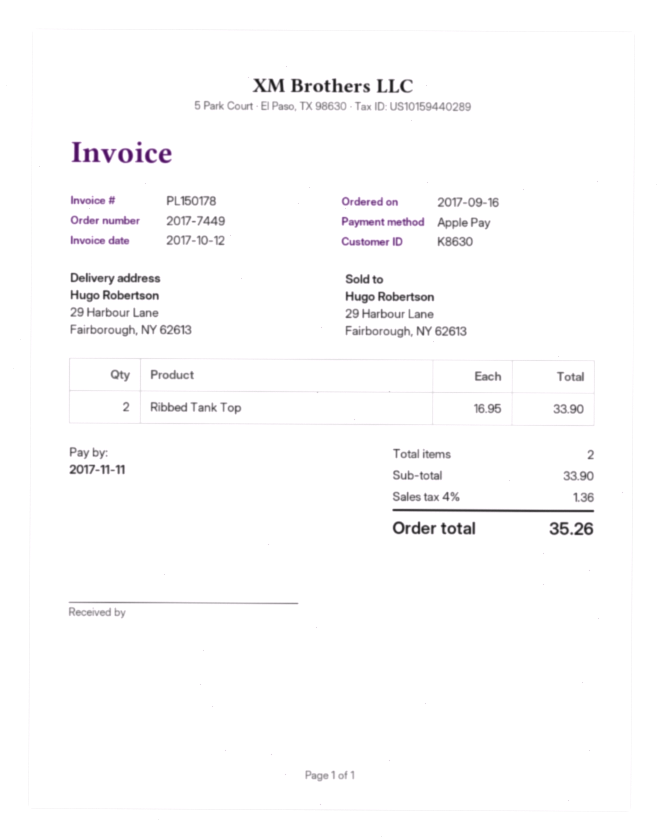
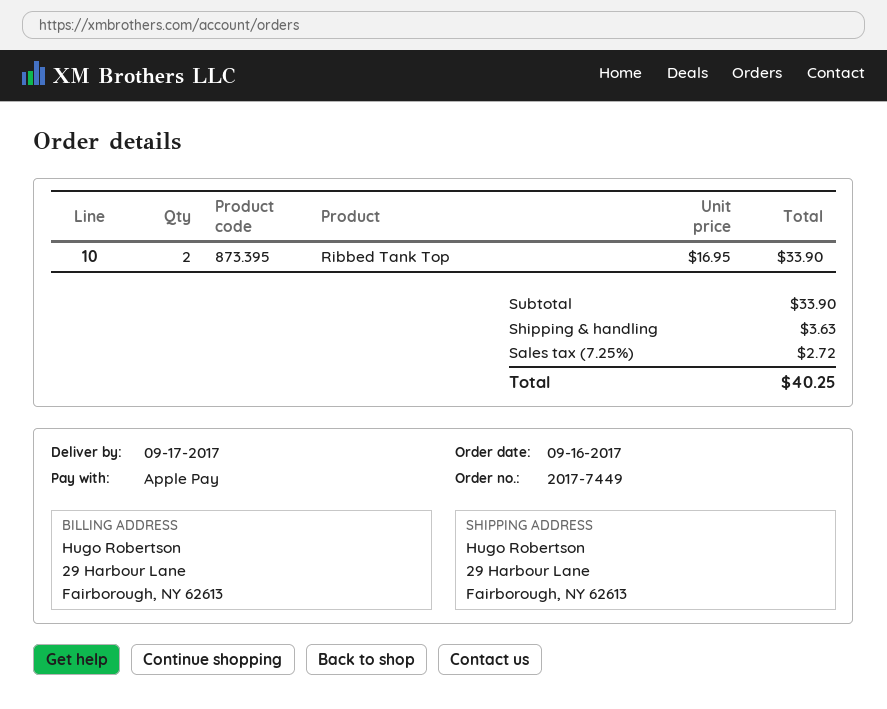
shipping: none -> 3.63
tax: 4% = 1.36 -> 7.25% = 2.72
total: 35.26 -> 40.25

